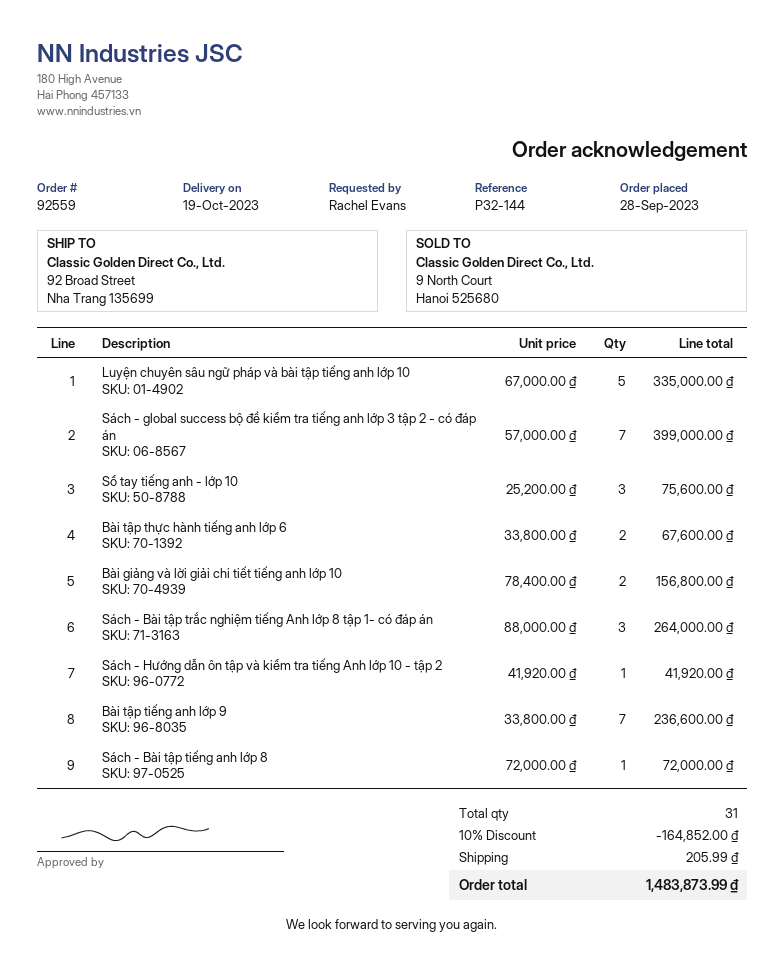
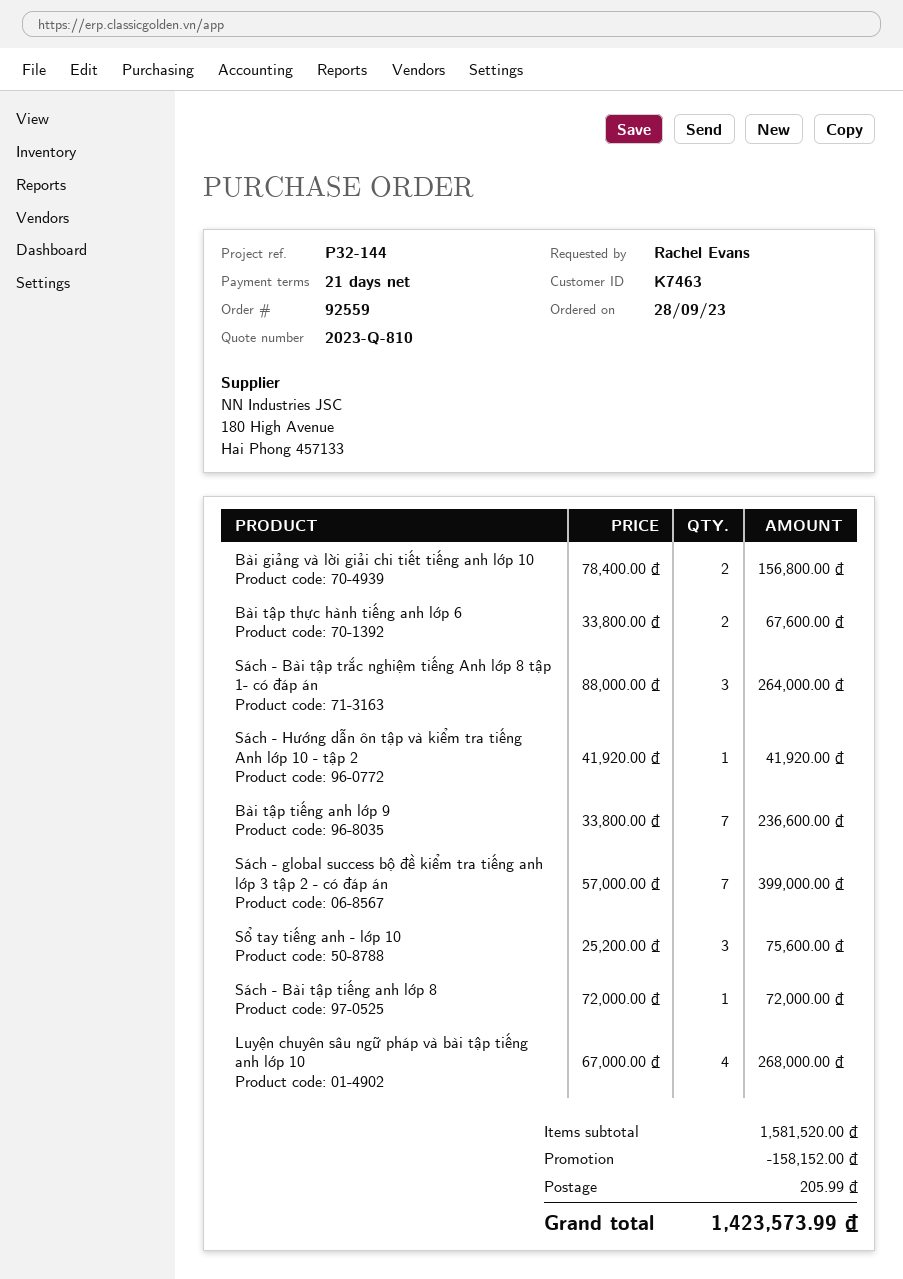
Luyện chuyên sâu ngữ pháp và bài tập tiếng anh lớp 10: 5 x 67000.00 = 335000.00 -> 4 x 67000.00 = 268000.00
discount: 164852.00 -> 158152.00
total: 1483873.99 -> 1423573.99

